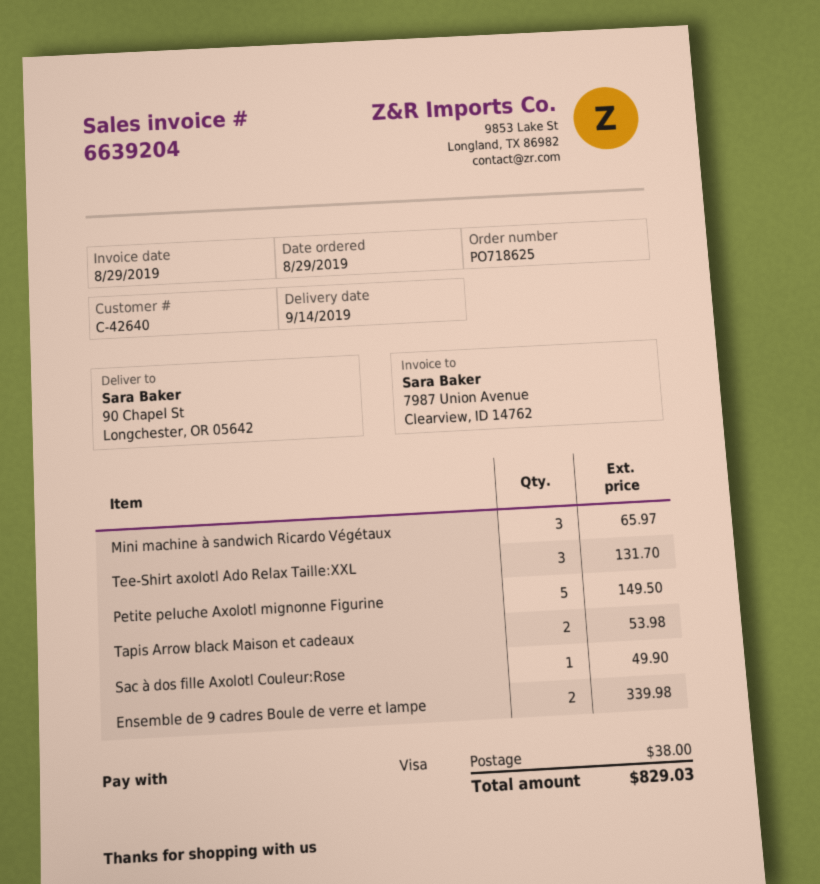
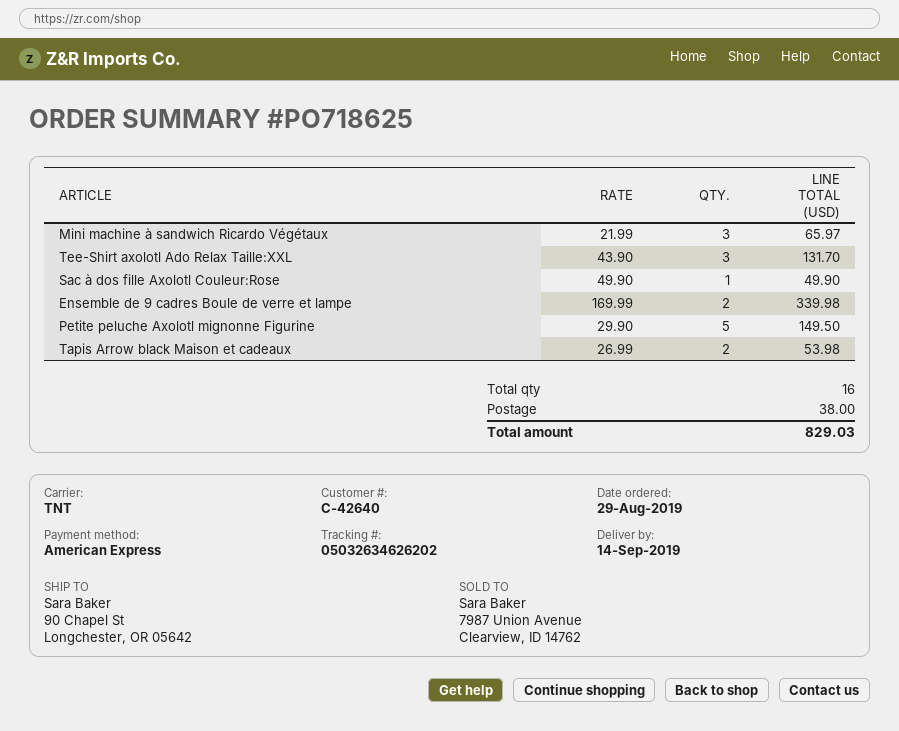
payment method: Visa -> American Express

